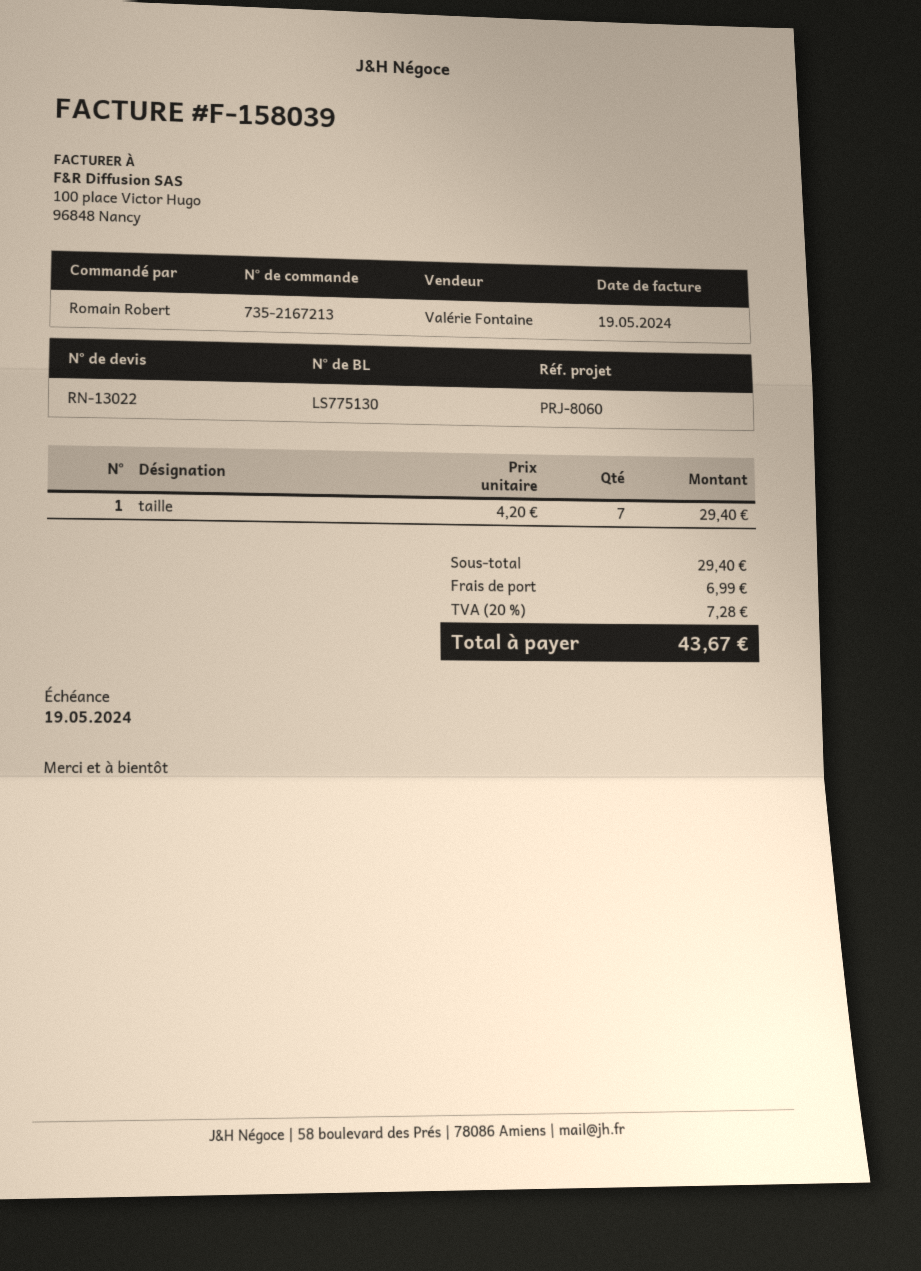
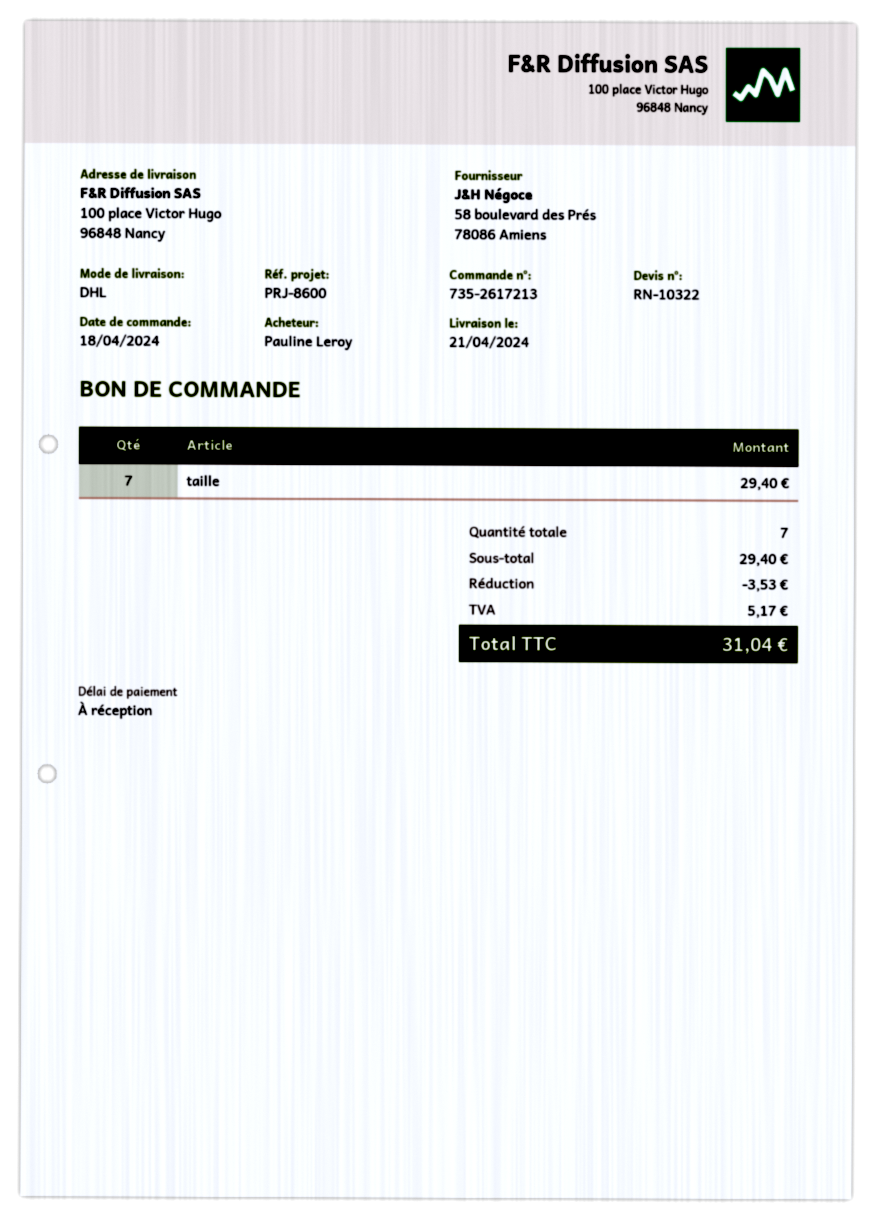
quote number: RN-13022 -> RN-10322
order number: 735-2167213 -> 735-2617213
reference: PRJ-8060 -> PRJ-8600
ordered by: Romain Robert -> Pauline Leroy
discount: none -> 3.53
shipping: 6.99 -> none
tax: 7.28 -> 5.17
total: 43.67 -> 31.04

